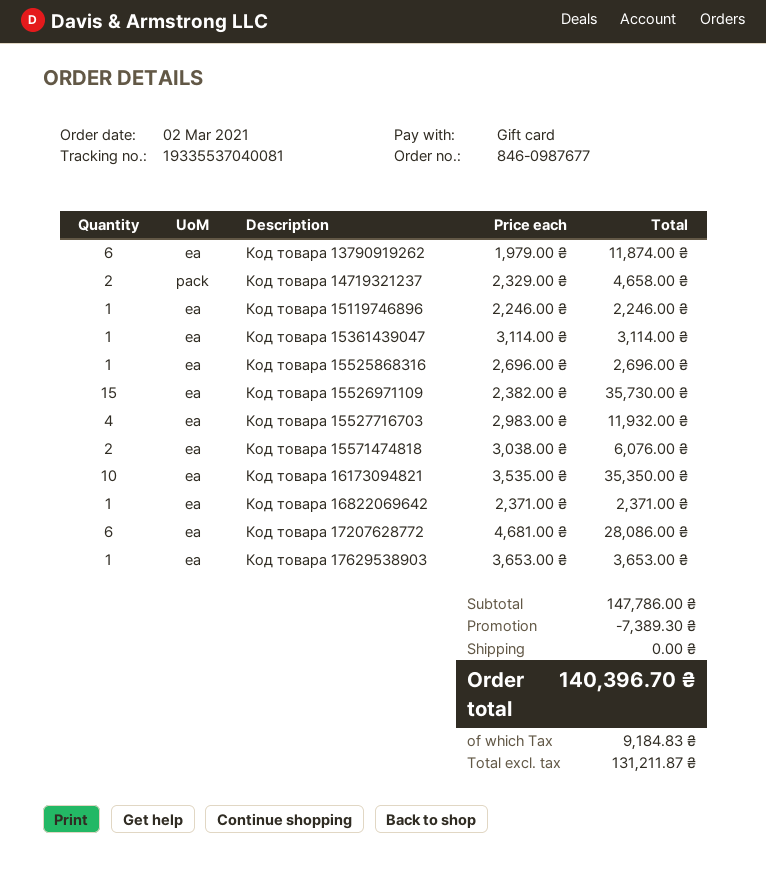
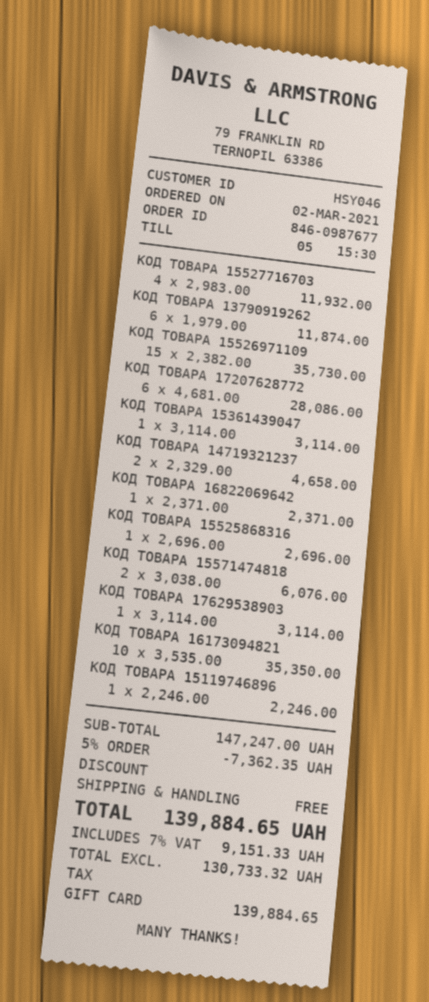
Код товара 17629538903: 1 x 3653.00 = 3653.00 -> 1 x 3114.00 = 3114.00
subtotal: 147786.00 -> 147247.00
discount: 7389.30 -> 7362.35
net: 131211.87 -> 130733.32
tax: 9184.83 -> 9151.33
total: 140396.70 -> 139884.65

